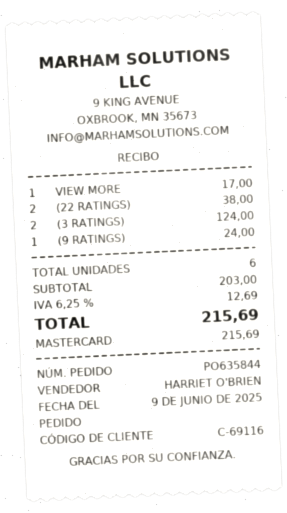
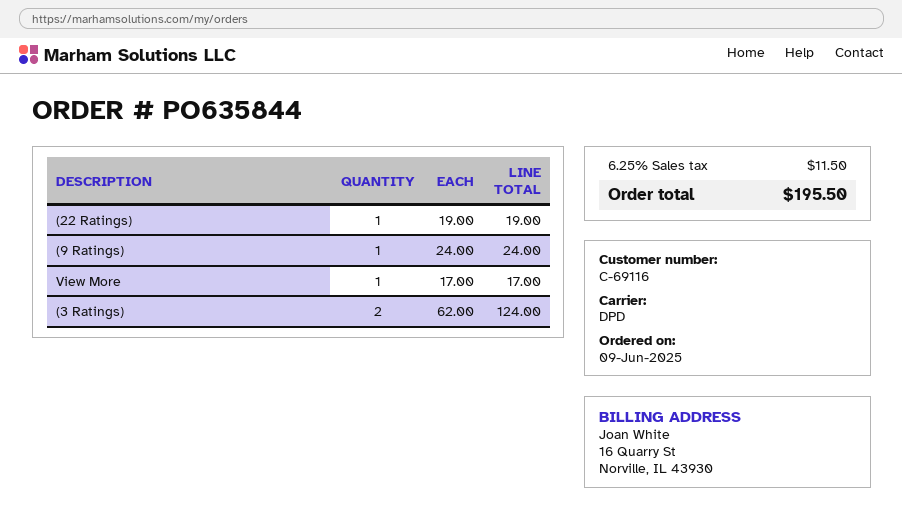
(22 RATINGS): 2 for 38.00 -> 1 for 19.00
tax: 6.25% = 12.69 -> 6.25% = 11.50
total: 215.69 -> 195.50

